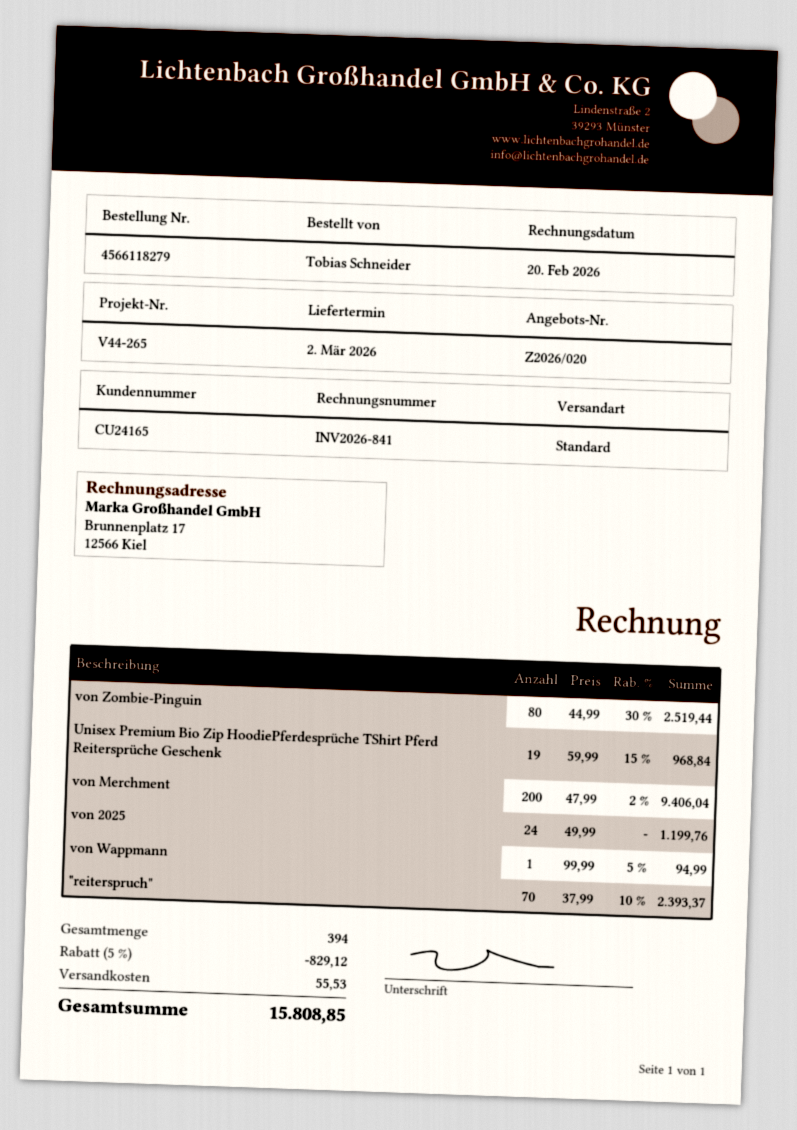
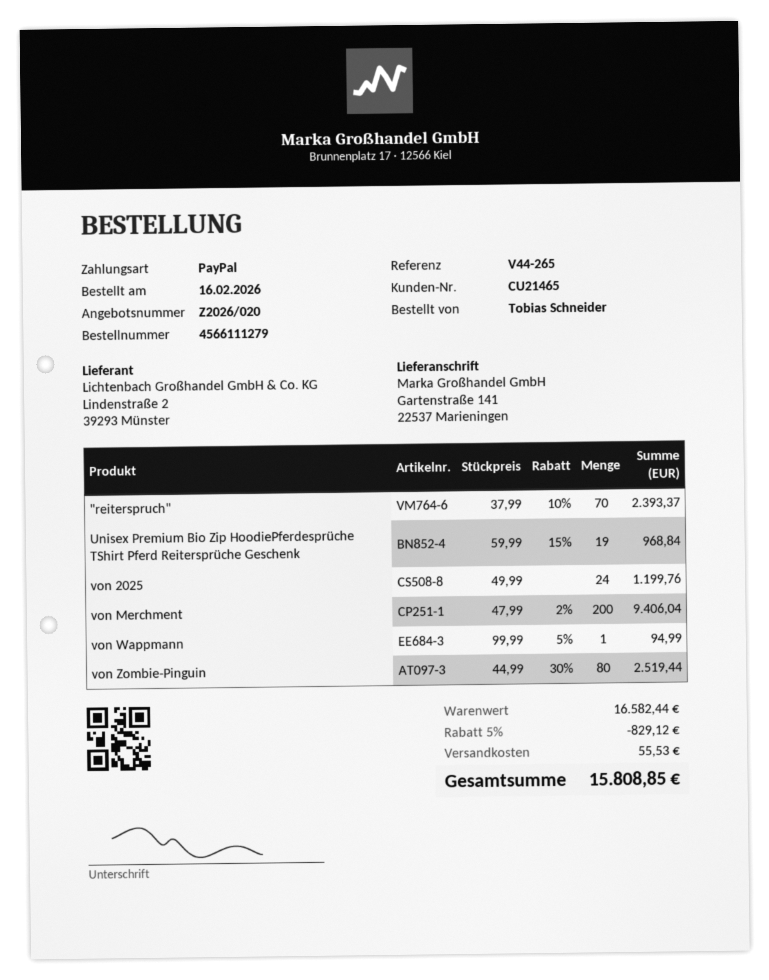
order number: 4566118279 -> 4566111279
customer number: CU24165 -> CU21465

